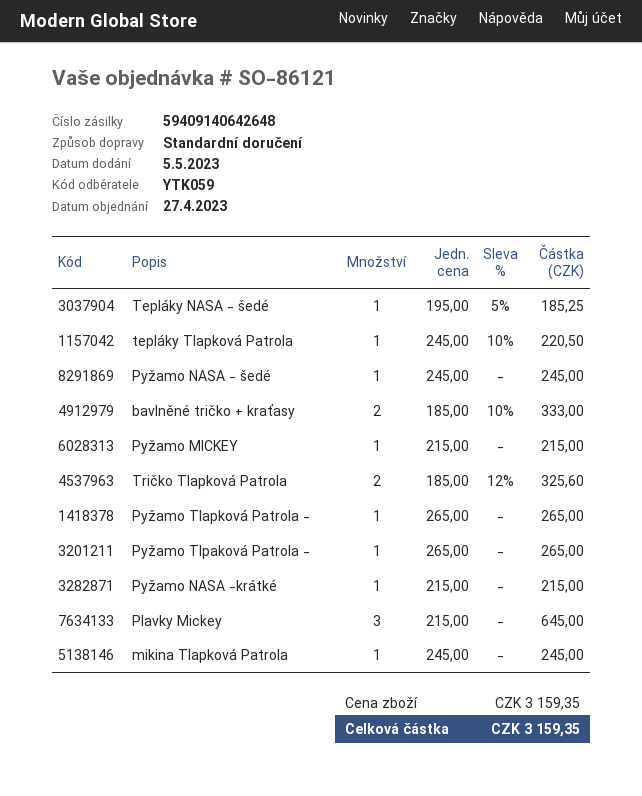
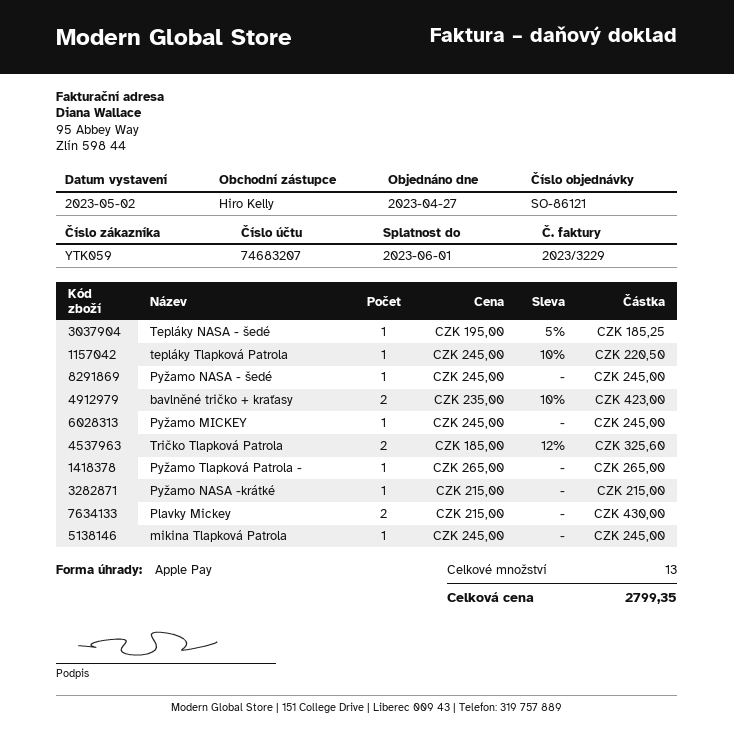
bavlněné tričko + kraťasy: 2 x 185.00 - 10% = 333.00 -> 2 x 235.00 - 10% = 423.00
Pyžamo MICKEY: 1 x 215.00 = 215.00 -> 1 x 245.00 = 245.00
Pyžamo Tlpaková Patrola -: 1 x 265.00 = 265.00 -> none
Plavky Mickey: 3 x 215.00 = 645.00 -> 2 x 215.00 = 430.00
total: 3159.35 -> 2799.35

